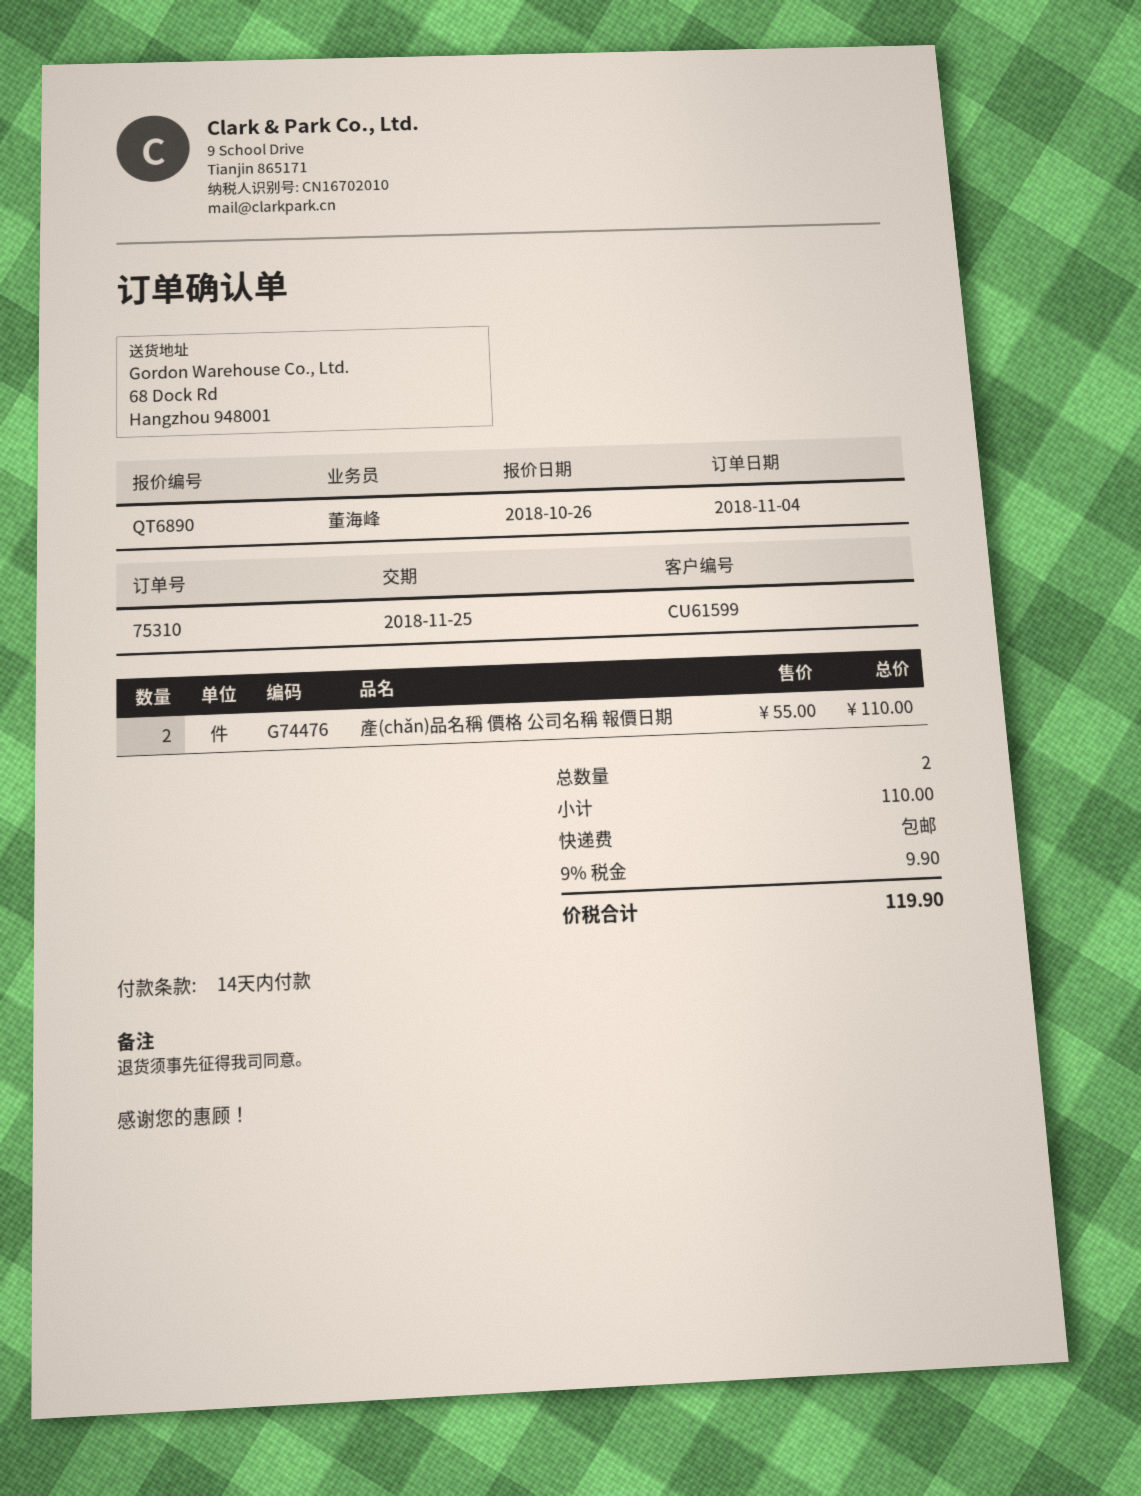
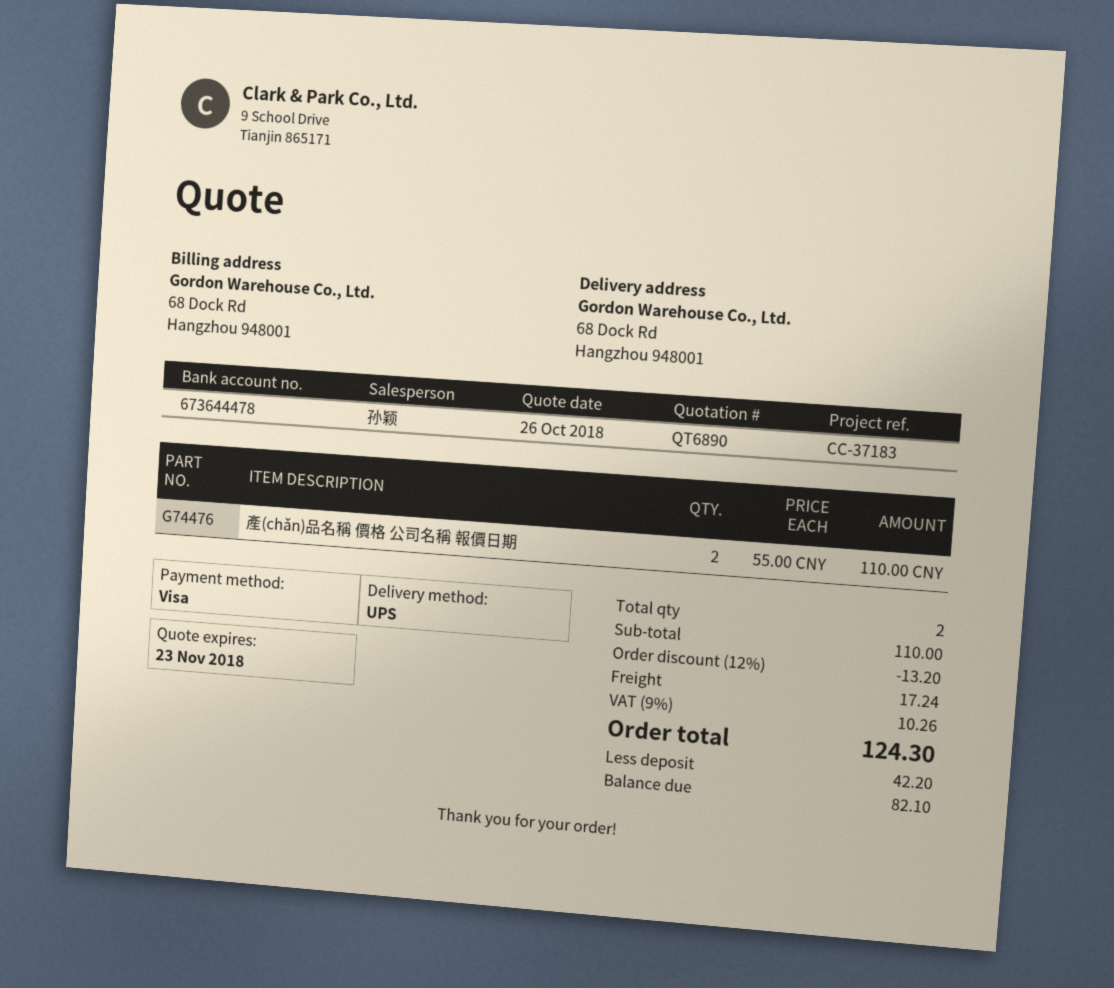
sales rep: 董海峰 -> 孙颖
discount: none -> 12% = 13.20
shipping: 0.00 -> 17.24
tax: 9% = 9.90 -> 9% = 10.26
total: 119.90 -> 124.30

